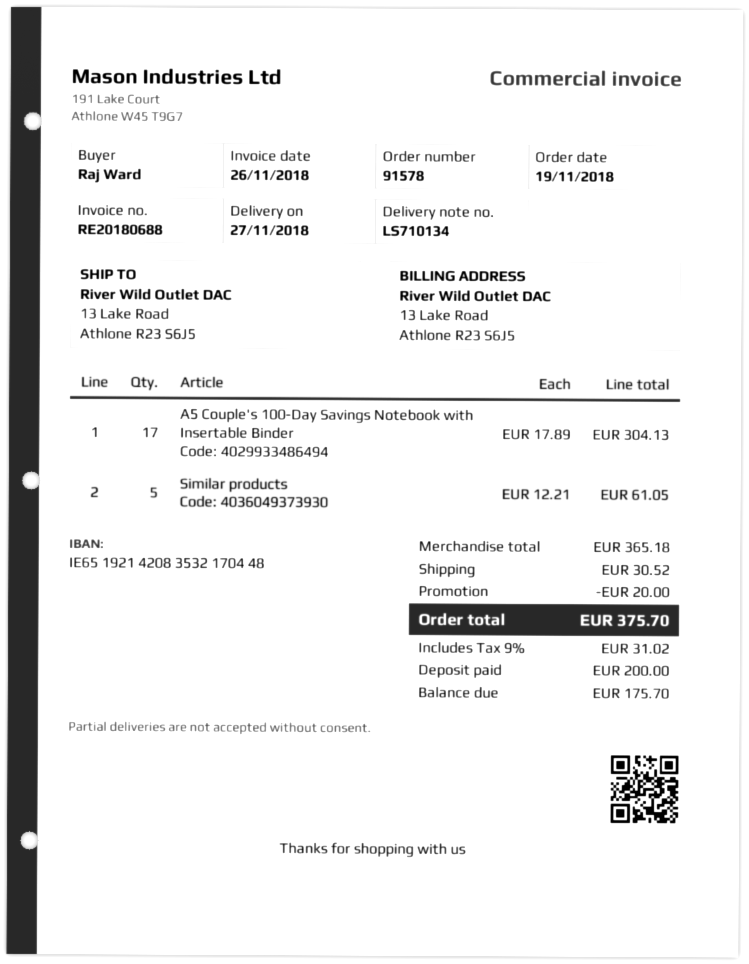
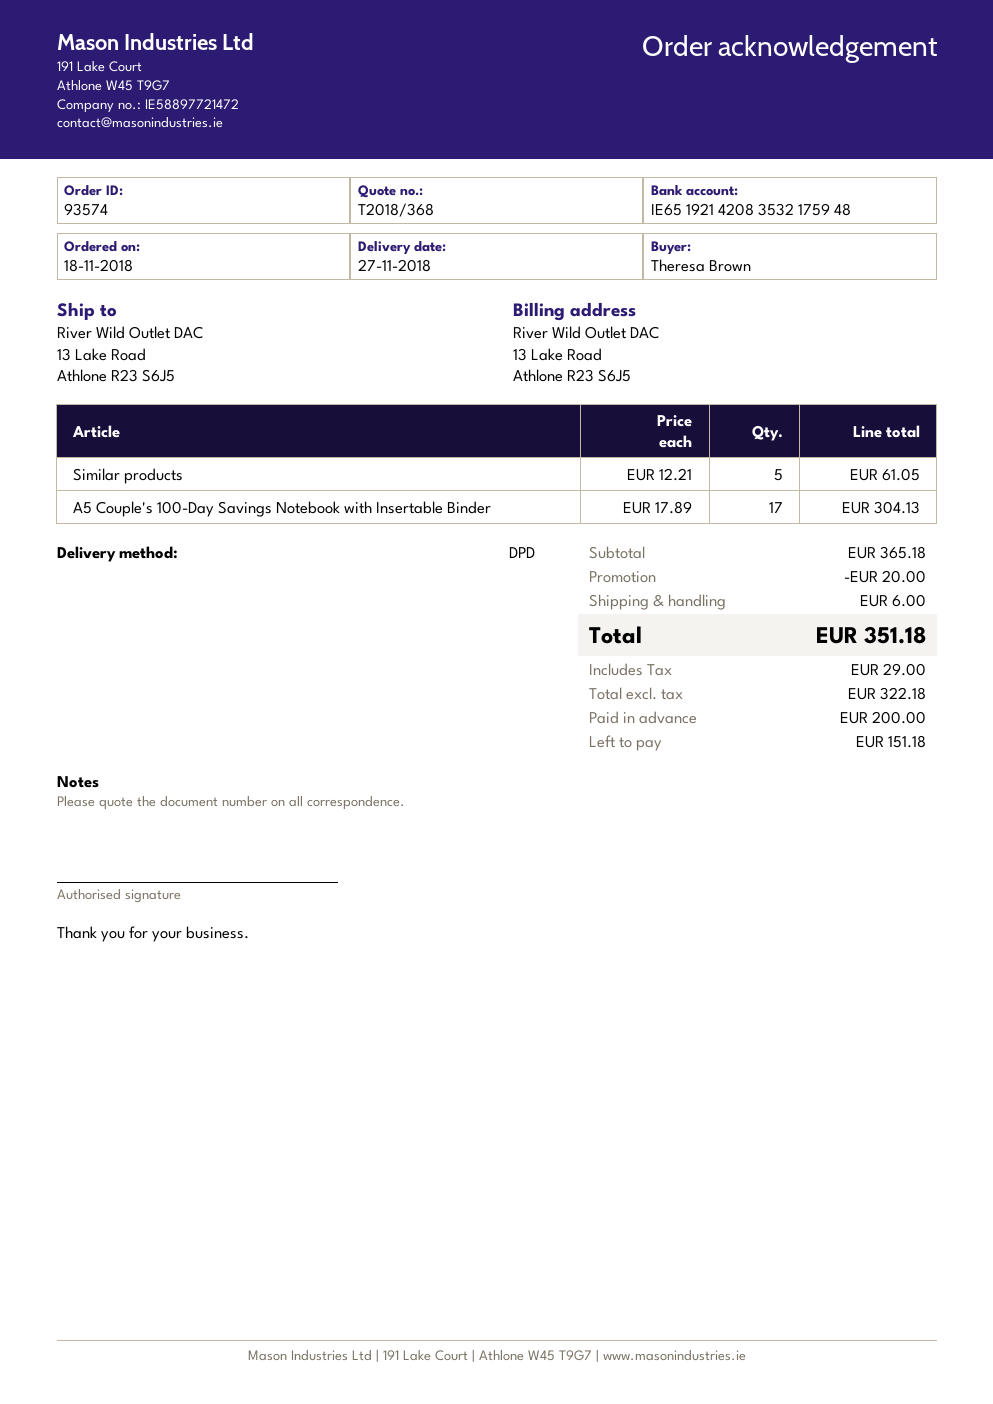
order number: 91578 -> 93574
order date: 2018-11-19 -> 2018-11-18
ordered by: Raj Ward -> Theresa Brown
bank account: IE65192142083532170448 -> IE65192142083532175948
shipping: 30.52 -> 6.00
tax: 31.02 -> 29.00
total: 375.70 -> 351.18
balance: 175.70 -> 151.18

